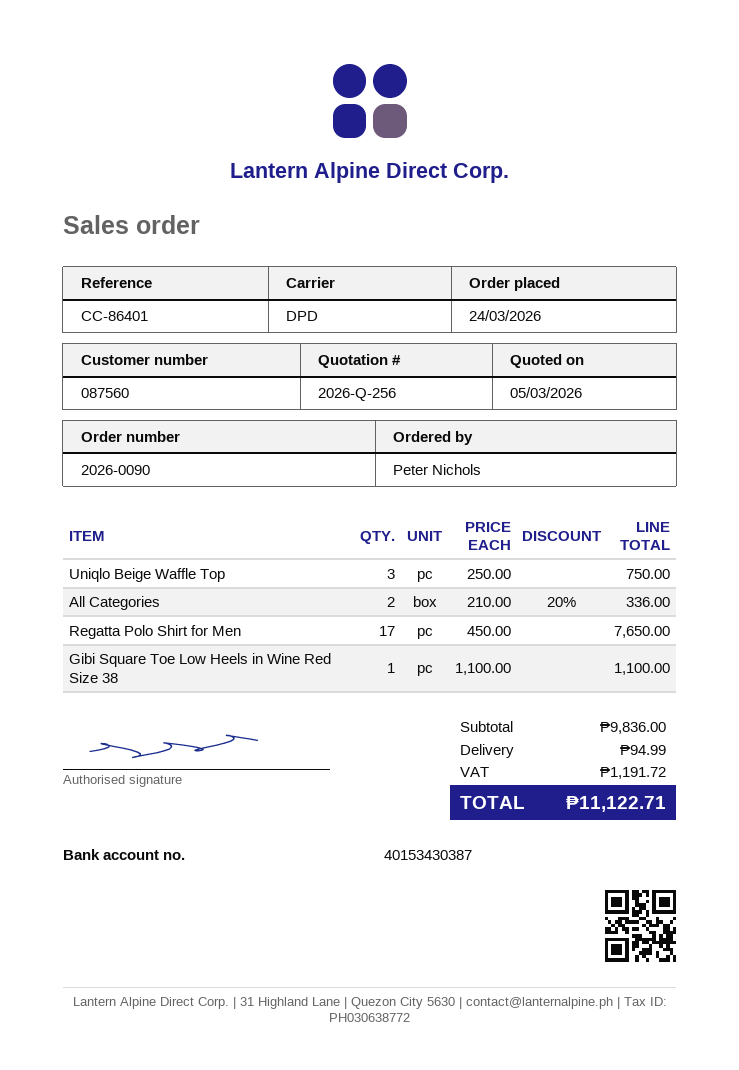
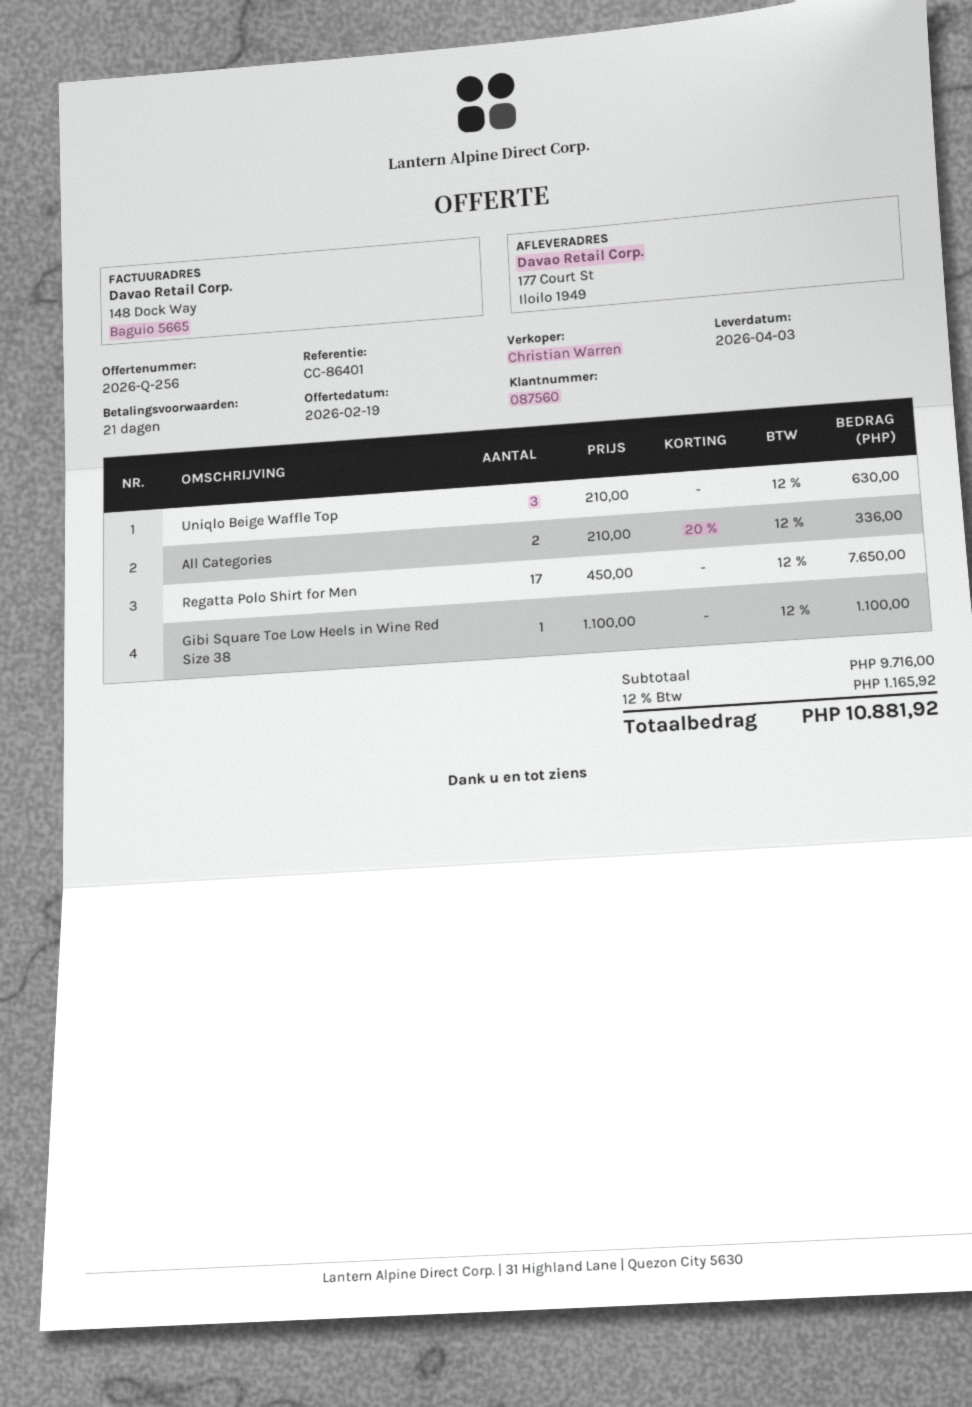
quote date: 2026-03-05 -> 2026-02-19
Uniqlo Beige Waffle Top: 3 x 250.00 = 750.00 -> 3 x 210.00 = 630.00
subtotal: 9836.00 -> 9716.00
shipping: 94.99 -> none
tax: 1191.72 -> 1165.92
total: 11122.71 -> 10881.92

